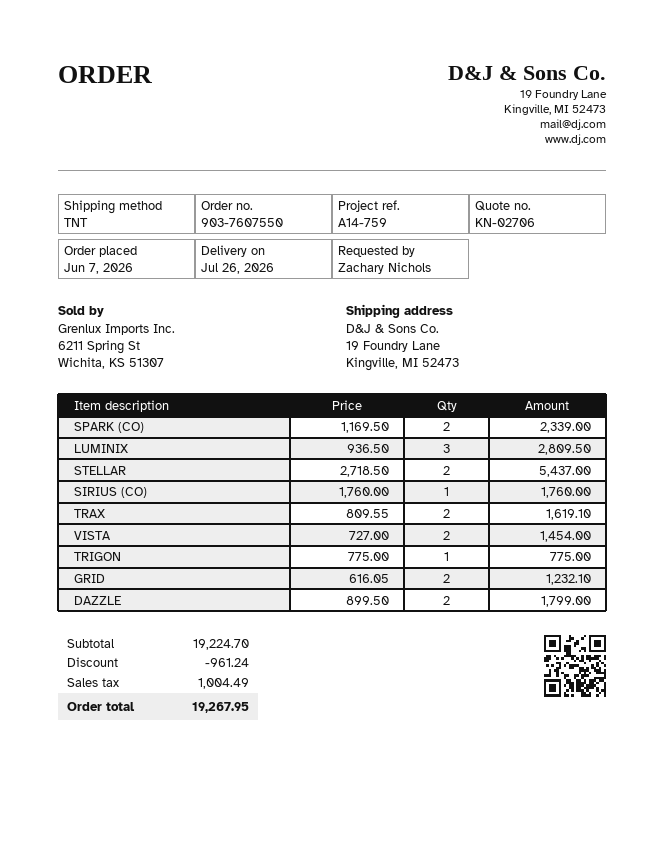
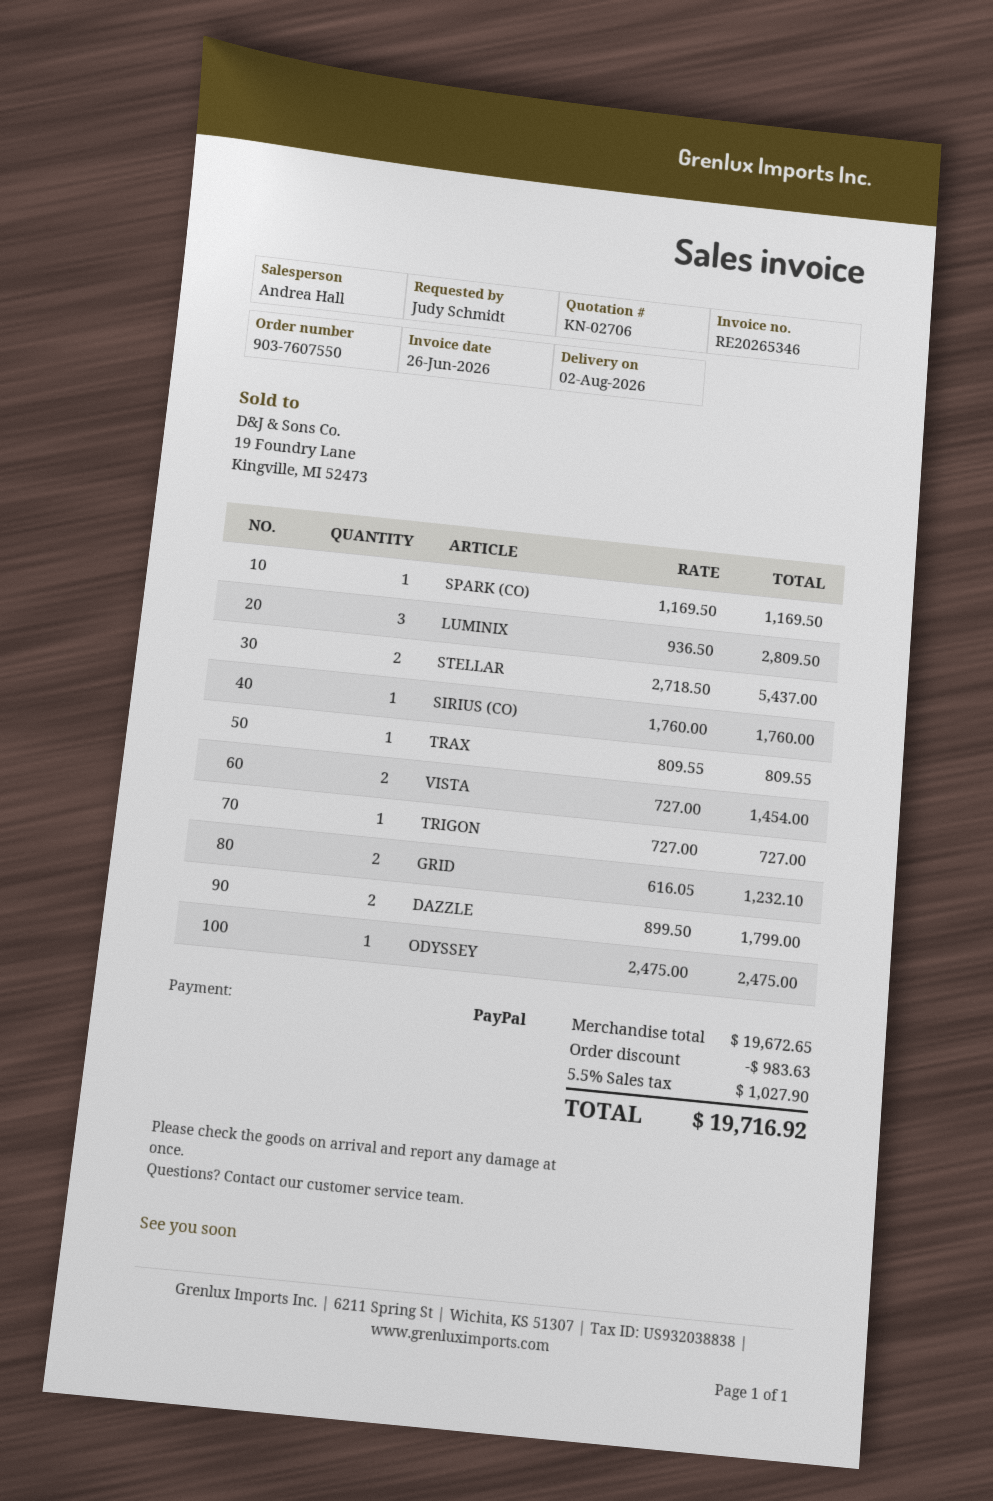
delivery date: 2026-07-26 -> 2026-08-02
ordered by: Zachary Nichols -> Judy Schmidt
SPARK (CO): 2 x 1169.50 = 2339.00 -> 1 x 1169.50 = 1169.50
TRAX: 2 x 809.55 = 1619.10 -> 1 x 809.55 = 809.55
TRIGON: 1 x 775.00 = 775.00 -> 1 x 727.00 = 727.00
ODYSSEY: none -> 1 x 2475.00 = 2475.00
subtotal: 19224.70 -> 19672.65
discount: 961.24 -> 983.63
tax: 1004.49 -> 1027.90
total: 19267.95 -> 19716.92

